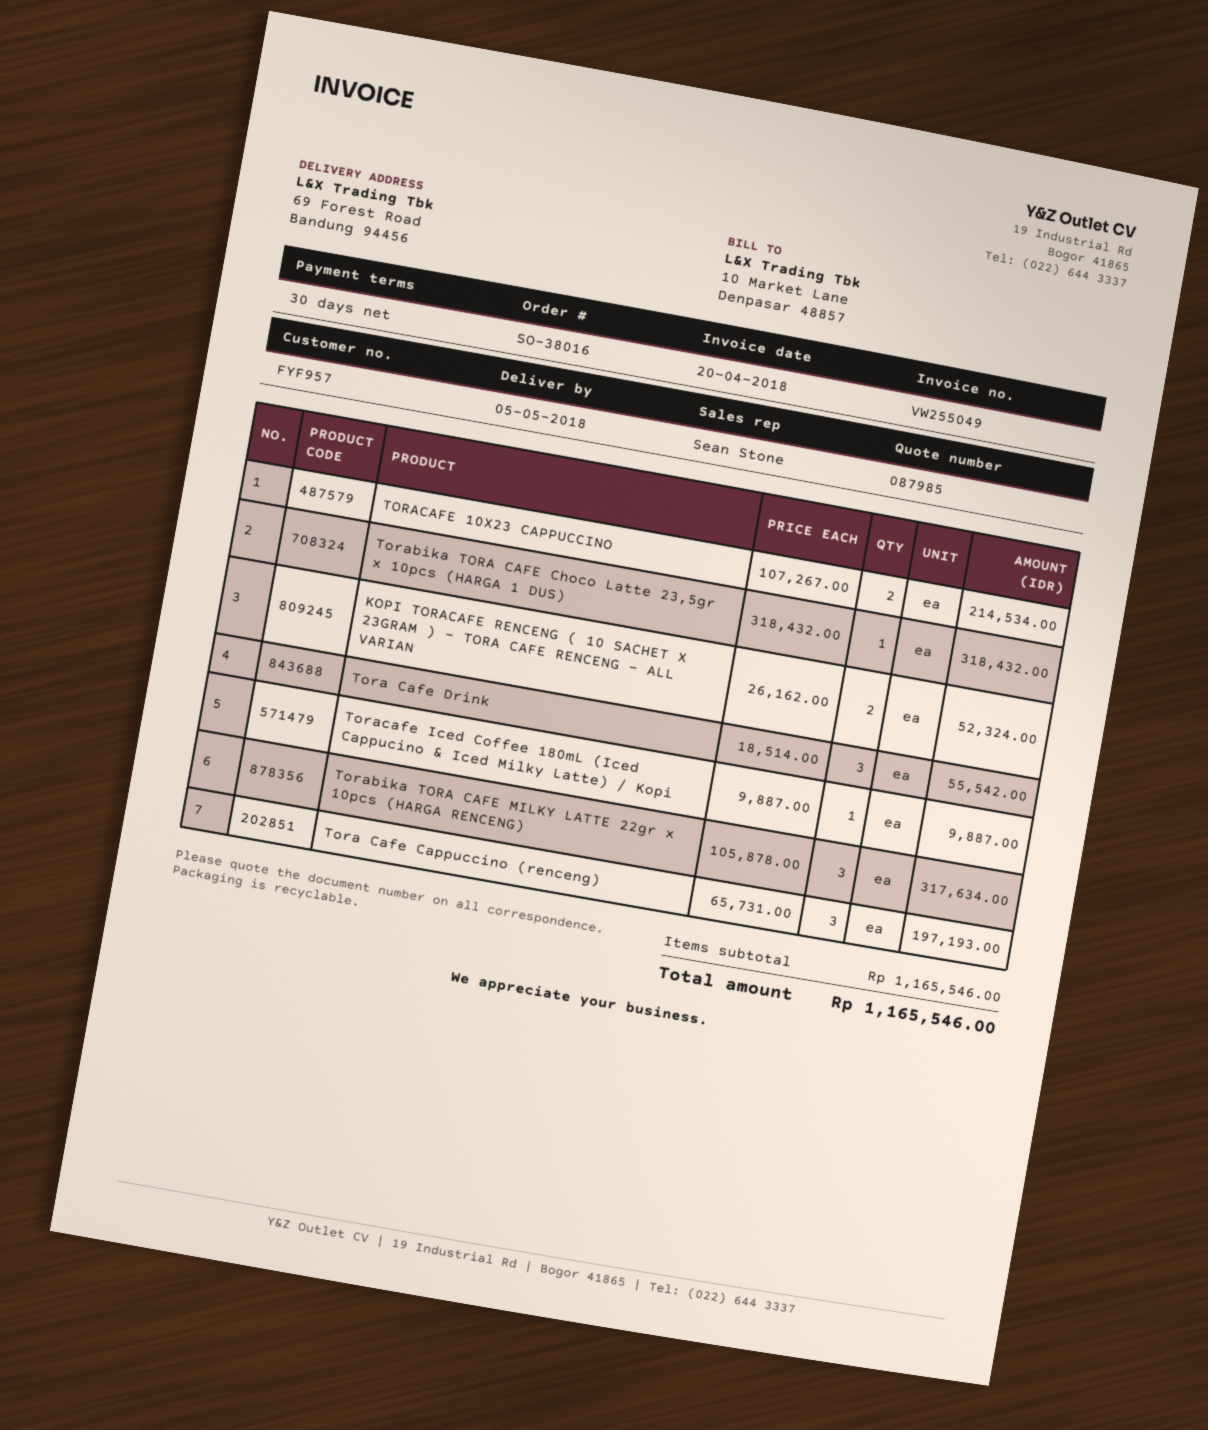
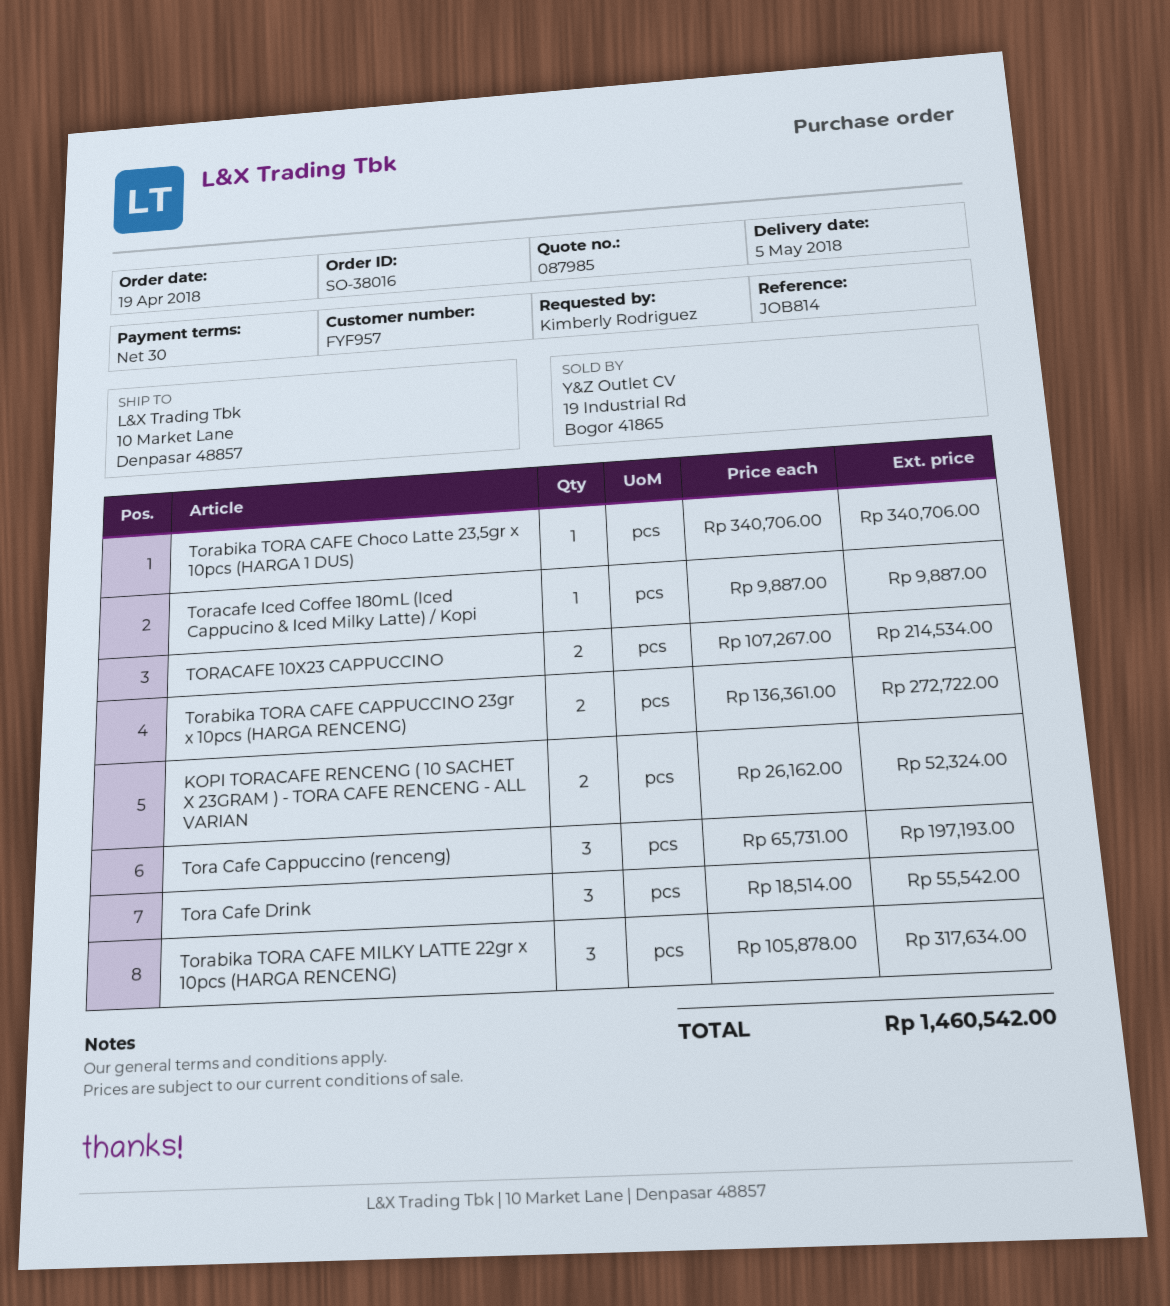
ship to: 69 Forest Road, Bandung 94456 -> 10 Market Lane, Denpasar 48857
Torabika TORA CAFE Choco Latte 23,5gr x 10pcs (HARGA 1 DUS): 1 x 318432.00 = 318432.00 -> 1 x 340706.00 = 340706.00
Torabika TORA CAFE CAPPUCCINO 23gr x 10pcs (HARGA RENCENG): none -> 2 x 136361.00 = 272722.00
total: 1165546.00 -> 1460542.00

